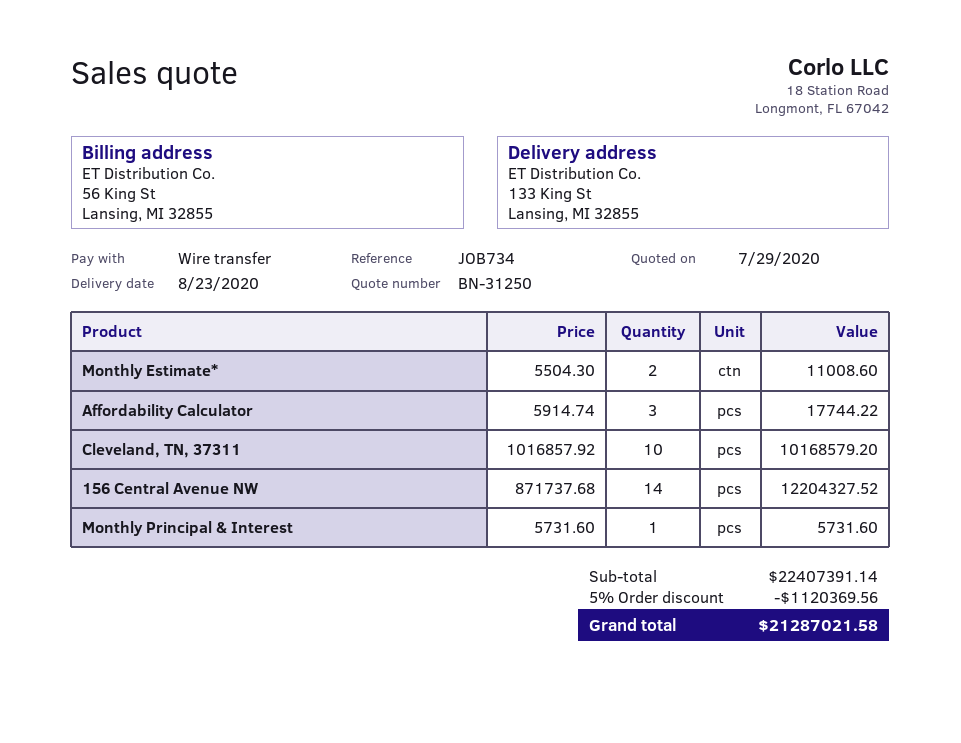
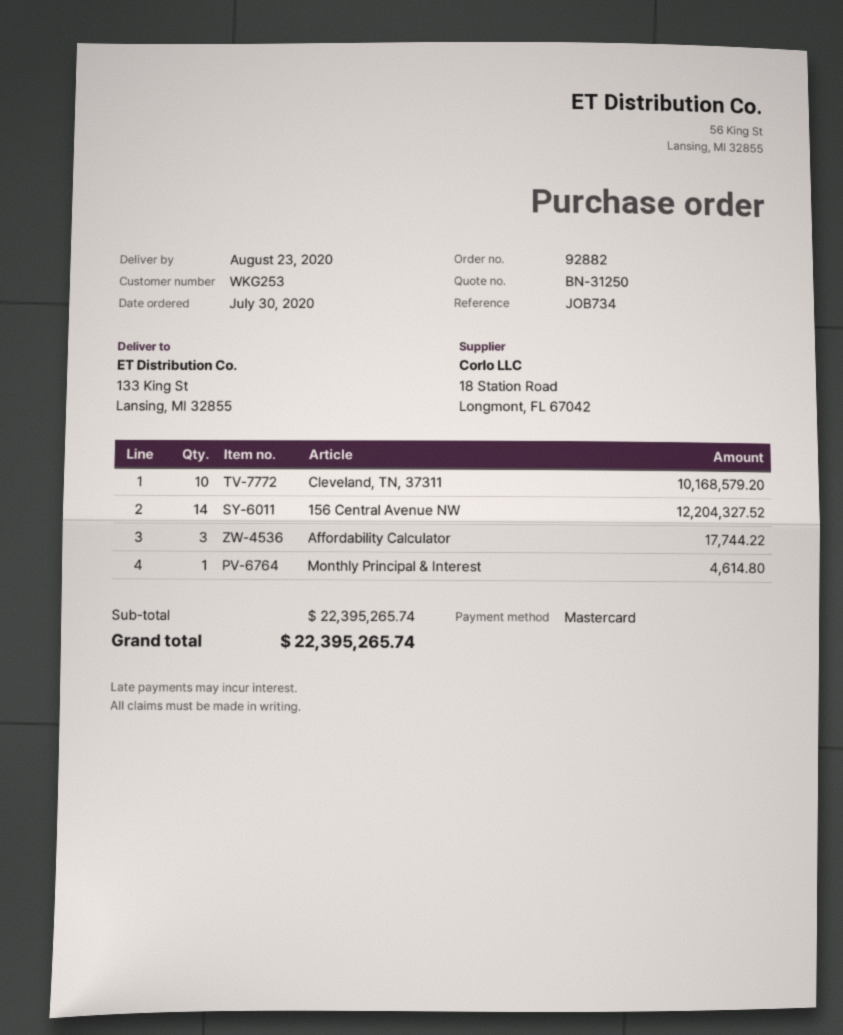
payment method: bank transfer -> Mastercard
Monthly Estimate*: 2 for 11008.60 -> none
Monthly Principal & Interest: 1 for 5731.60 -> 1 for 4614.80
subtotal: 22407391.14 -> 22395265.74
discount: 5% = 1120369.56 -> none
total: 21287021.58 -> 22395265.74

